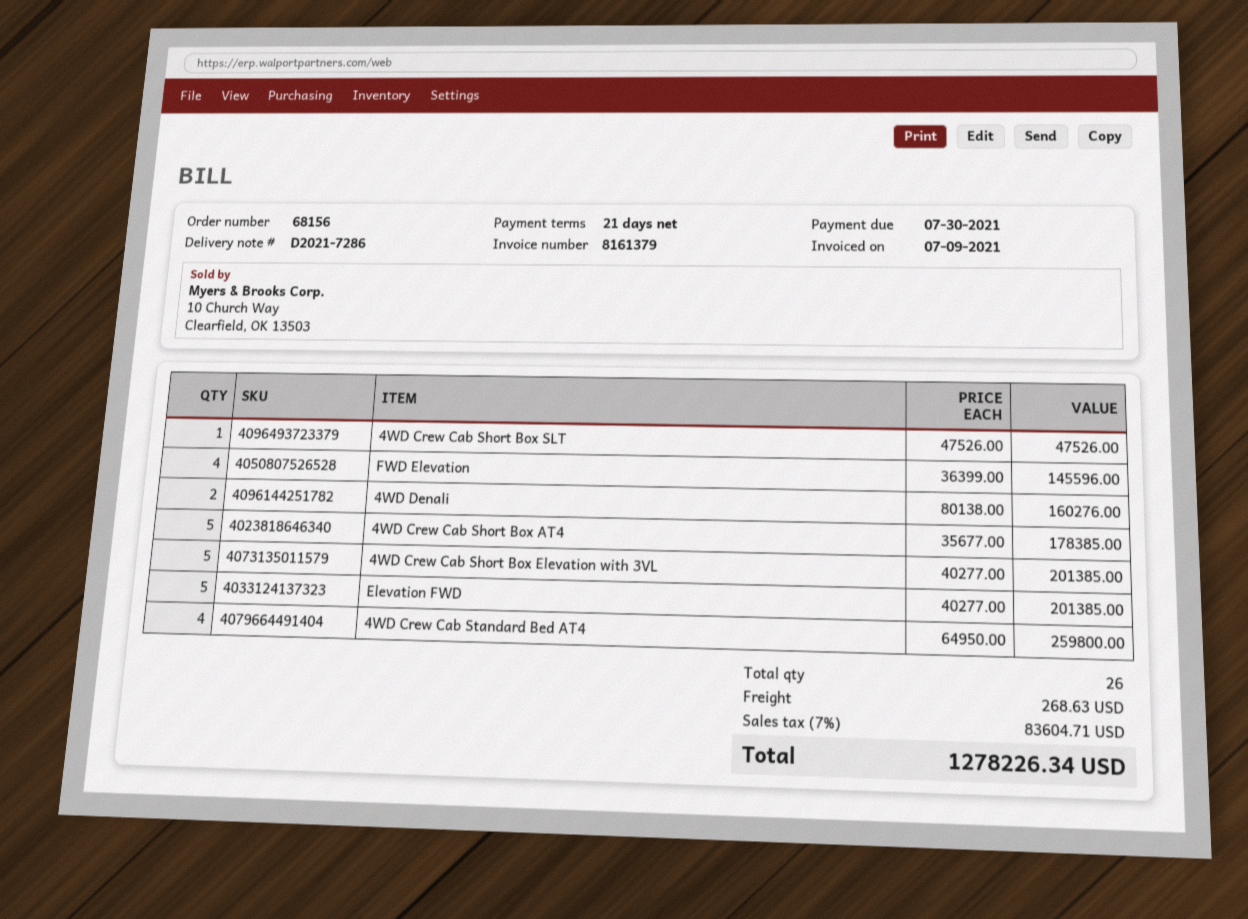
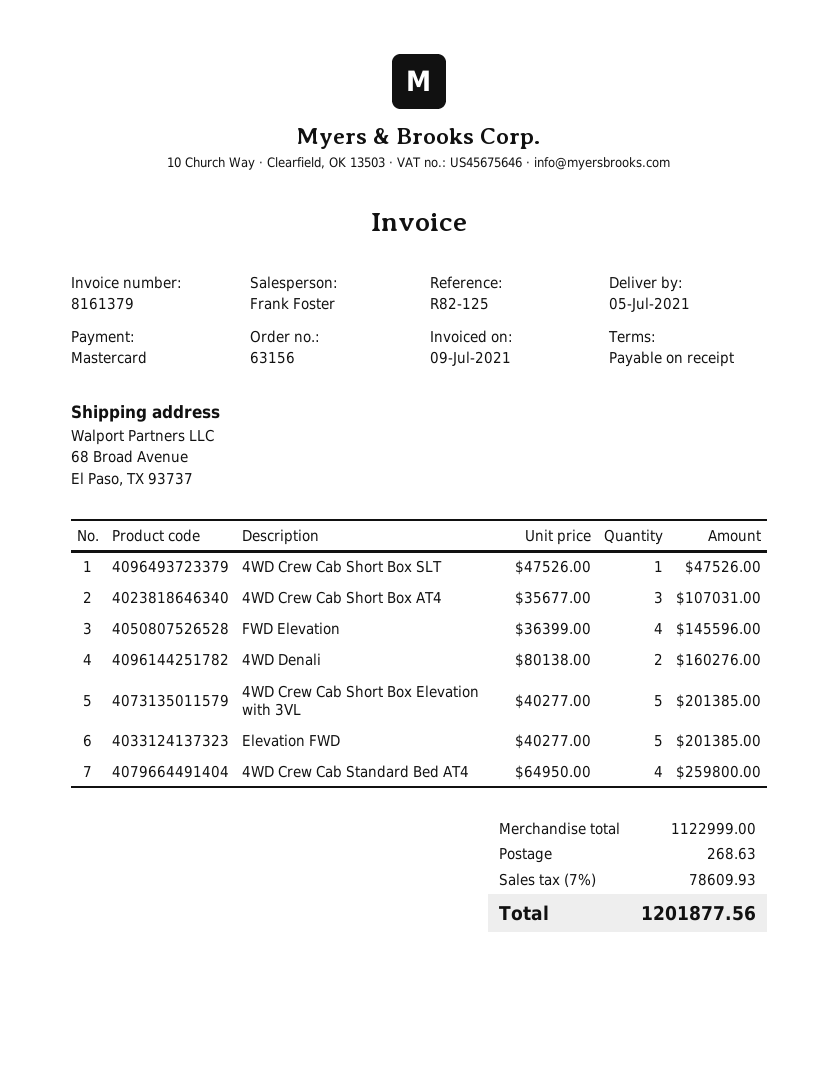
order number: 68156 -> 63156
payment terms: 21 days -> on receipt
4WD Crew Cab Short Box AT4: 5 x 35677.00 = 178385.00 -> 3 x 35677.00 = 107031.00
tax: 7% = 83604.71 -> 7% = 78609.93
total: 1278226.34 -> 1201877.56

